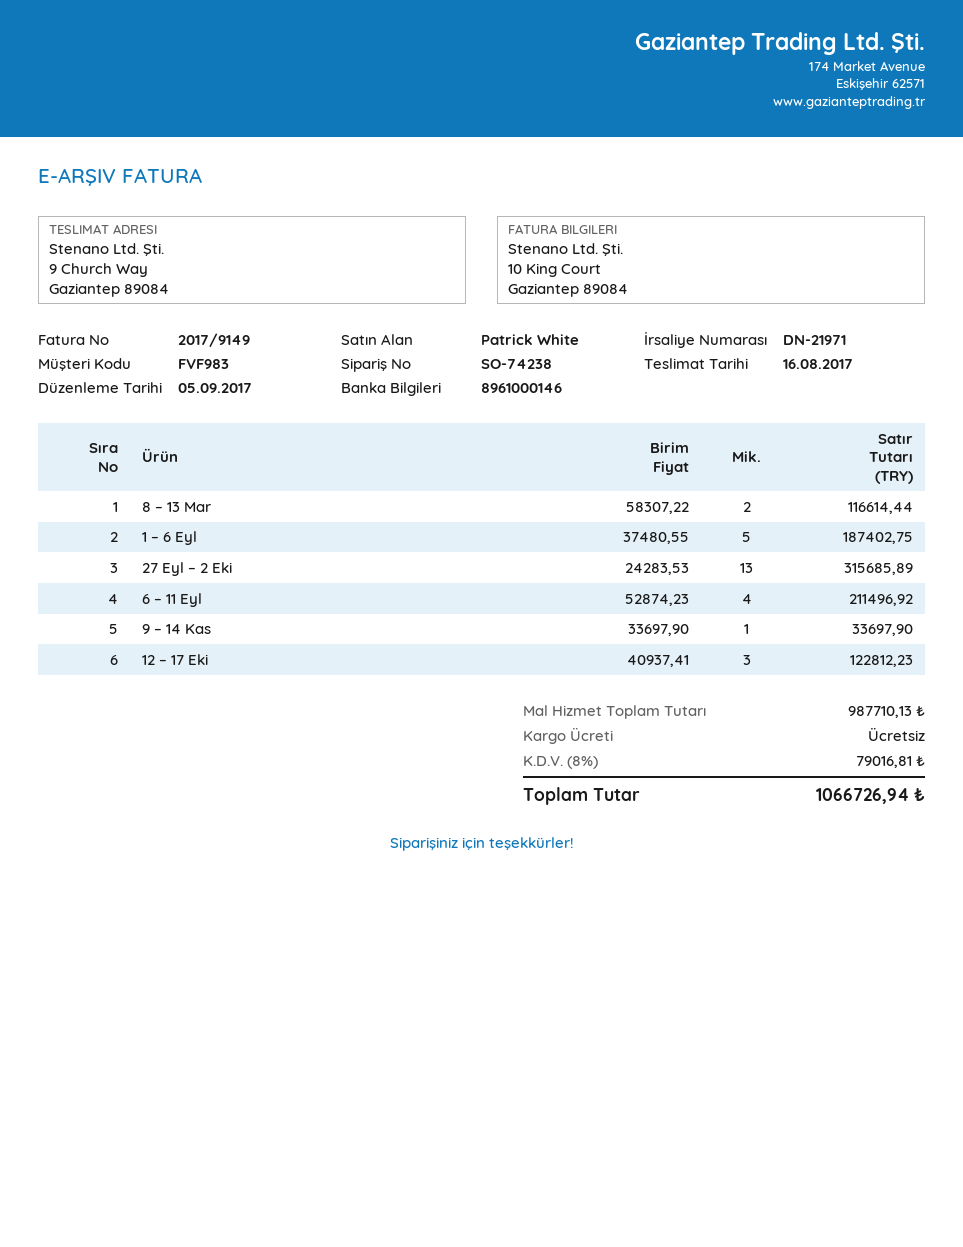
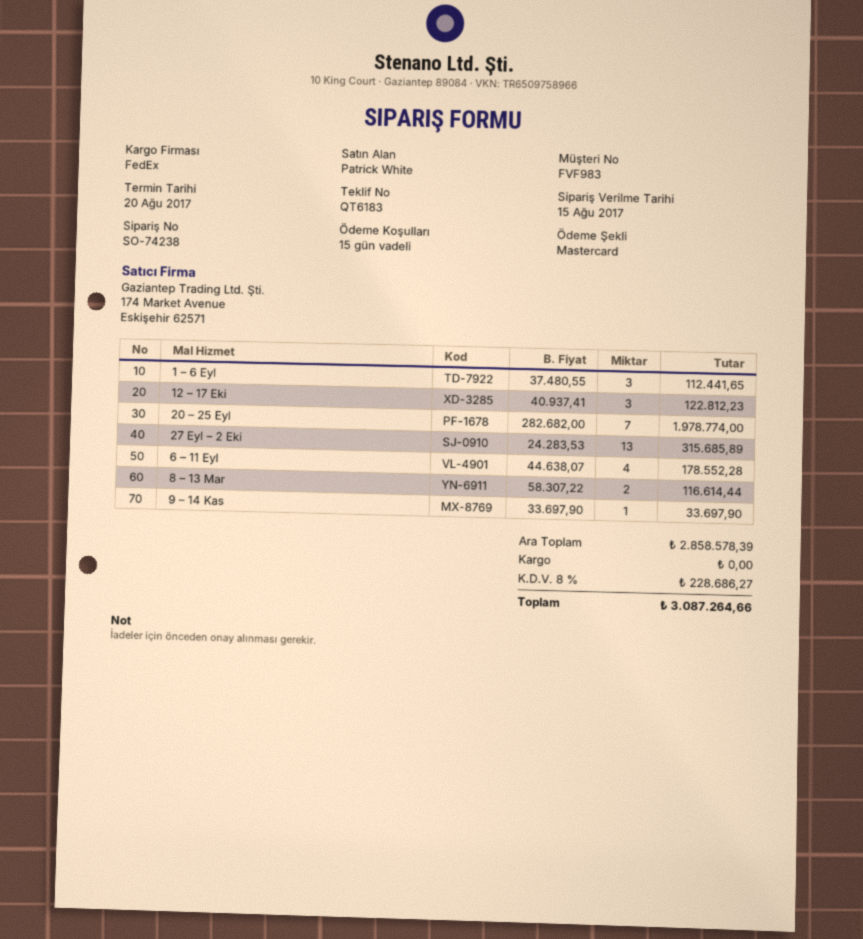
delivery date: 2017-08-16 -> 2017-08-20
1 – 6 Eyl: 5 x 37480.55 = 187402.75 -> 3 x 37480.55 = 112441.65
6 – 11 Eyl: 4 x 52874.23 = 211496.92 -> 4 x 44638.07 = 178552.28
20 – 25 Eyl: none -> 7 x 282682.00 = 1978774.00
subtotal: 987710.13 -> 2858578.39
tax: 8% = 79016.81 -> 8% = 228686.27
total: 1066726.94 -> 3087264.66

